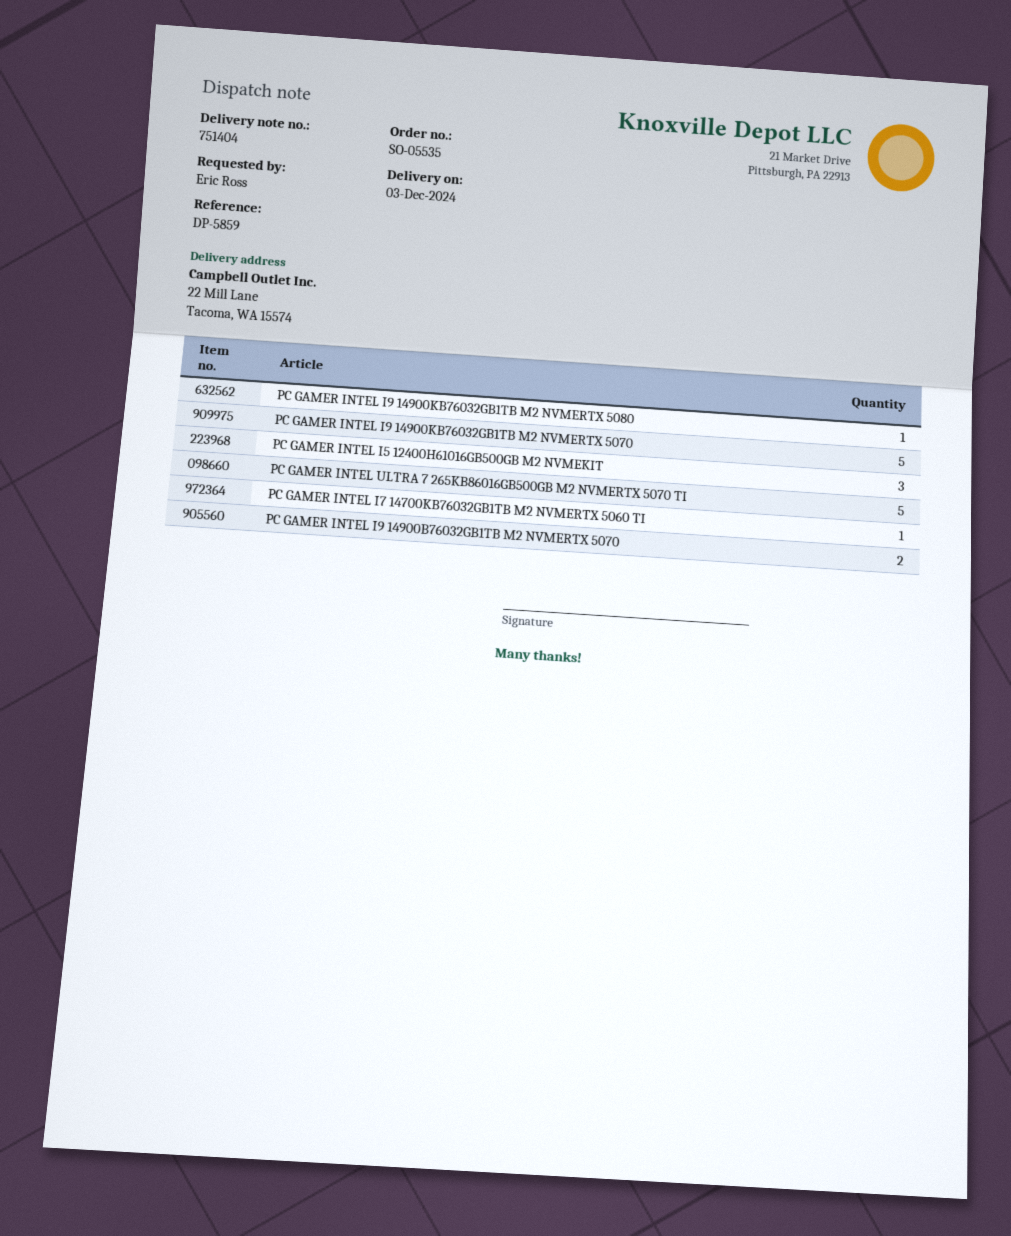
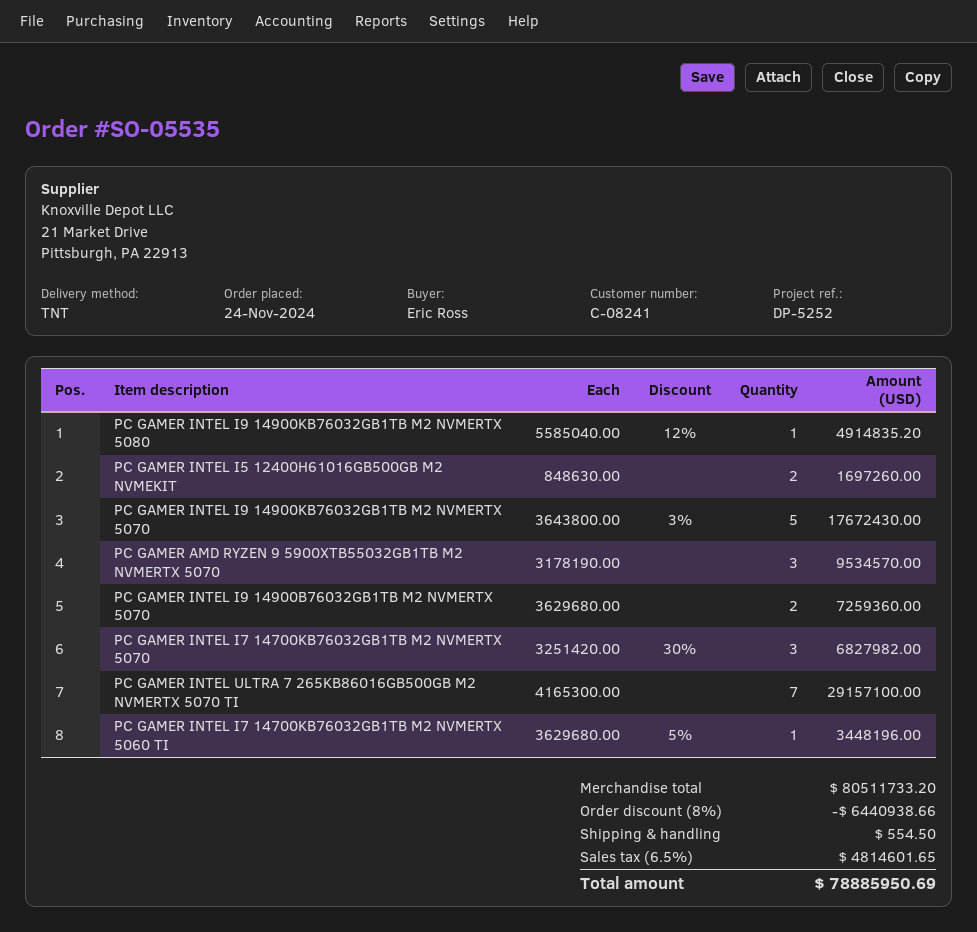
reference: DP-5859 -> DP-5252
PC GAMER INTEL I5 12400H61016GB500GB M2 NVMEKIT: 3 -> 2
PC GAMER INTEL ULTRA 7 265KB86016GB500GB M2 NVMERTX 5070 TI: 5 -> 7
PC GAMER AMD RYZEN 9 5900XTB55032GB1TB M2 NVMERTX 5070: none -> 3
PC GAMER INTEL I7 14700KB76032GB1TB M2 NVMERTX 5070: none -> 3

